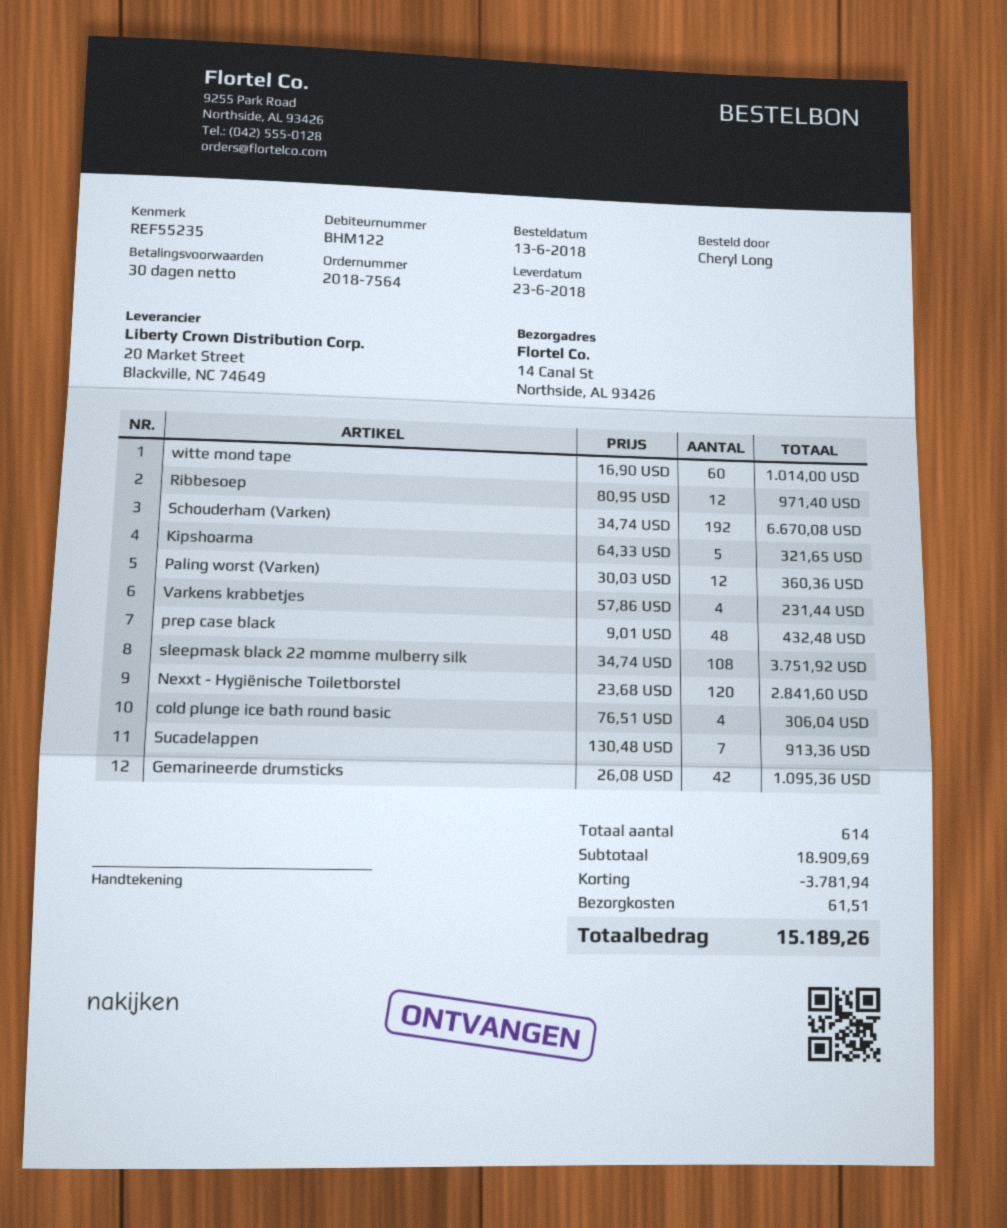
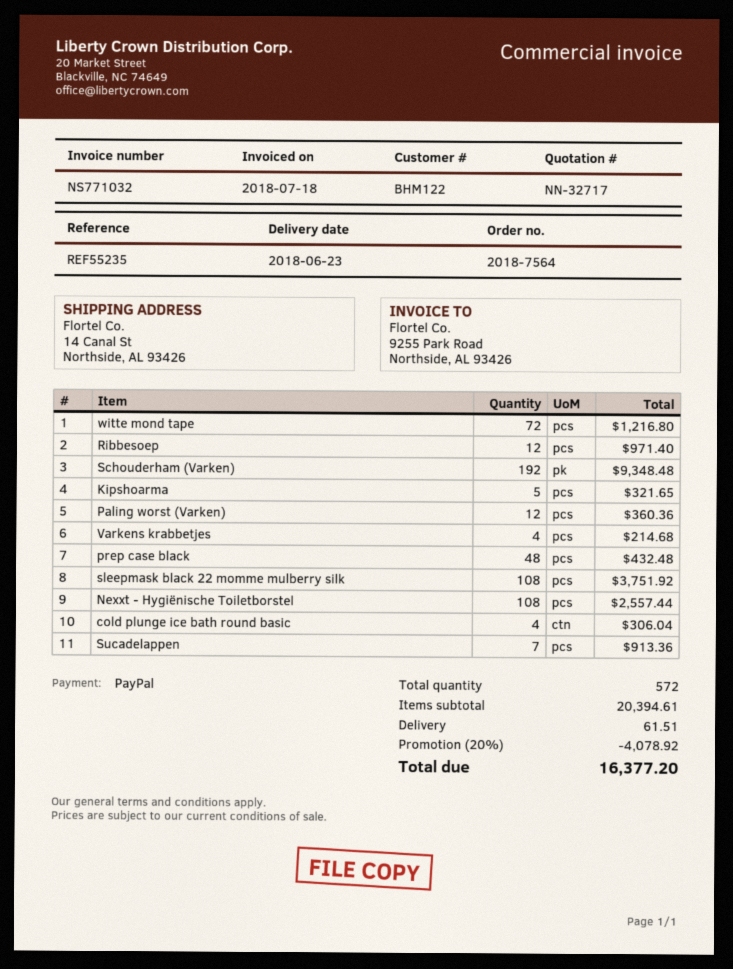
witte mond tape: 60 for 1014.00 -> 72 for 1216.80
Schouderham (Varken): 192 for 6670.08 -> 192 for 9348.48
Varkens krabbetjes: 4 for 231.44 -> 4 for 214.68
Nexxt - Hygiënische Toiletborstel: 120 for 2841.60 -> 108 for 2557.44
Gemarineerde drumsticks: 42 for 1095.36 -> none
total quantity: 614 -> 572
subtotal: 18909.69 -> 20394.61
discount: 3781.94 -> 4078.92
total: 15189.26 -> 16377.20

